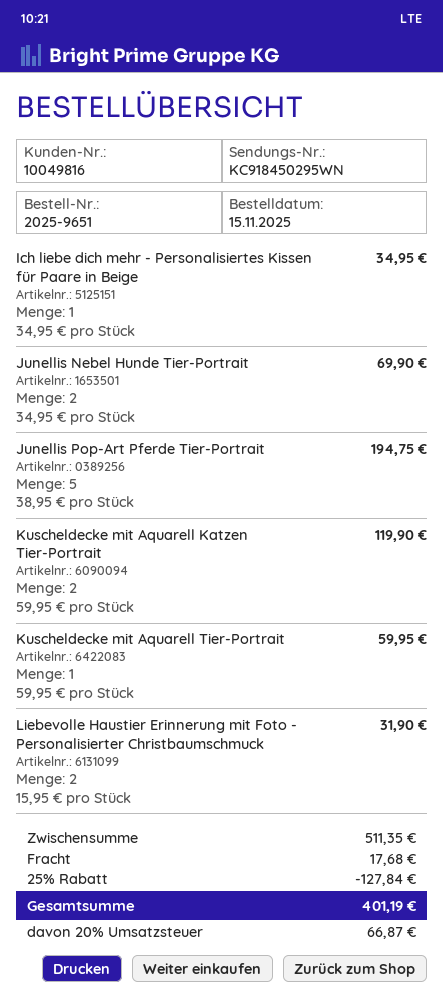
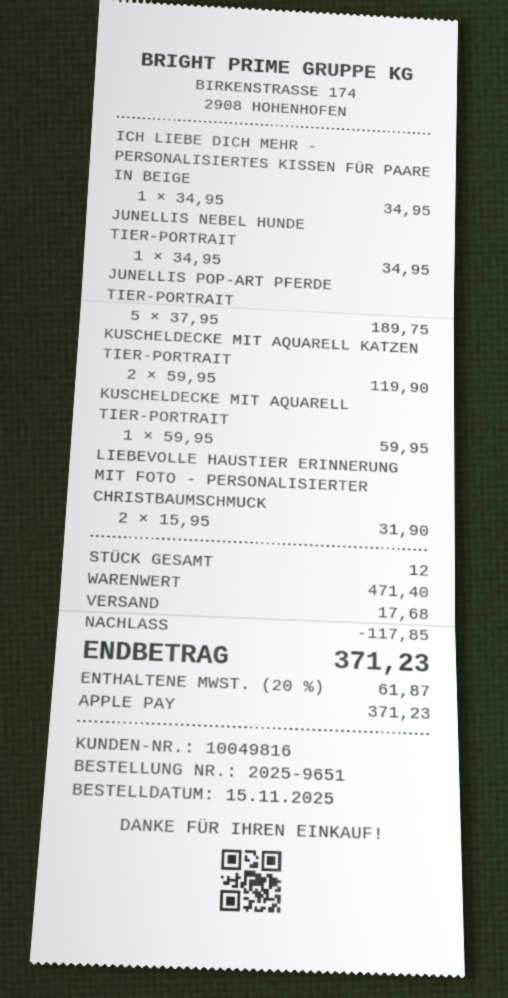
Junellis Nebel Hunde Tier-Portrait: 2 x 34.95 = 69.90 -> 1 x 34.95 = 34.95
Junellis Pop-Art Pferde Tier-Portrait: 5 x 38.95 = 194.75 -> 5 x 37.95 = 189.75
subtotal: 511.35 -> 471.40
discount: 127.84 -> 117.85
tax: 20% = 66.87 -> 20% = 61.87
total: 401.19 -> 371.23

